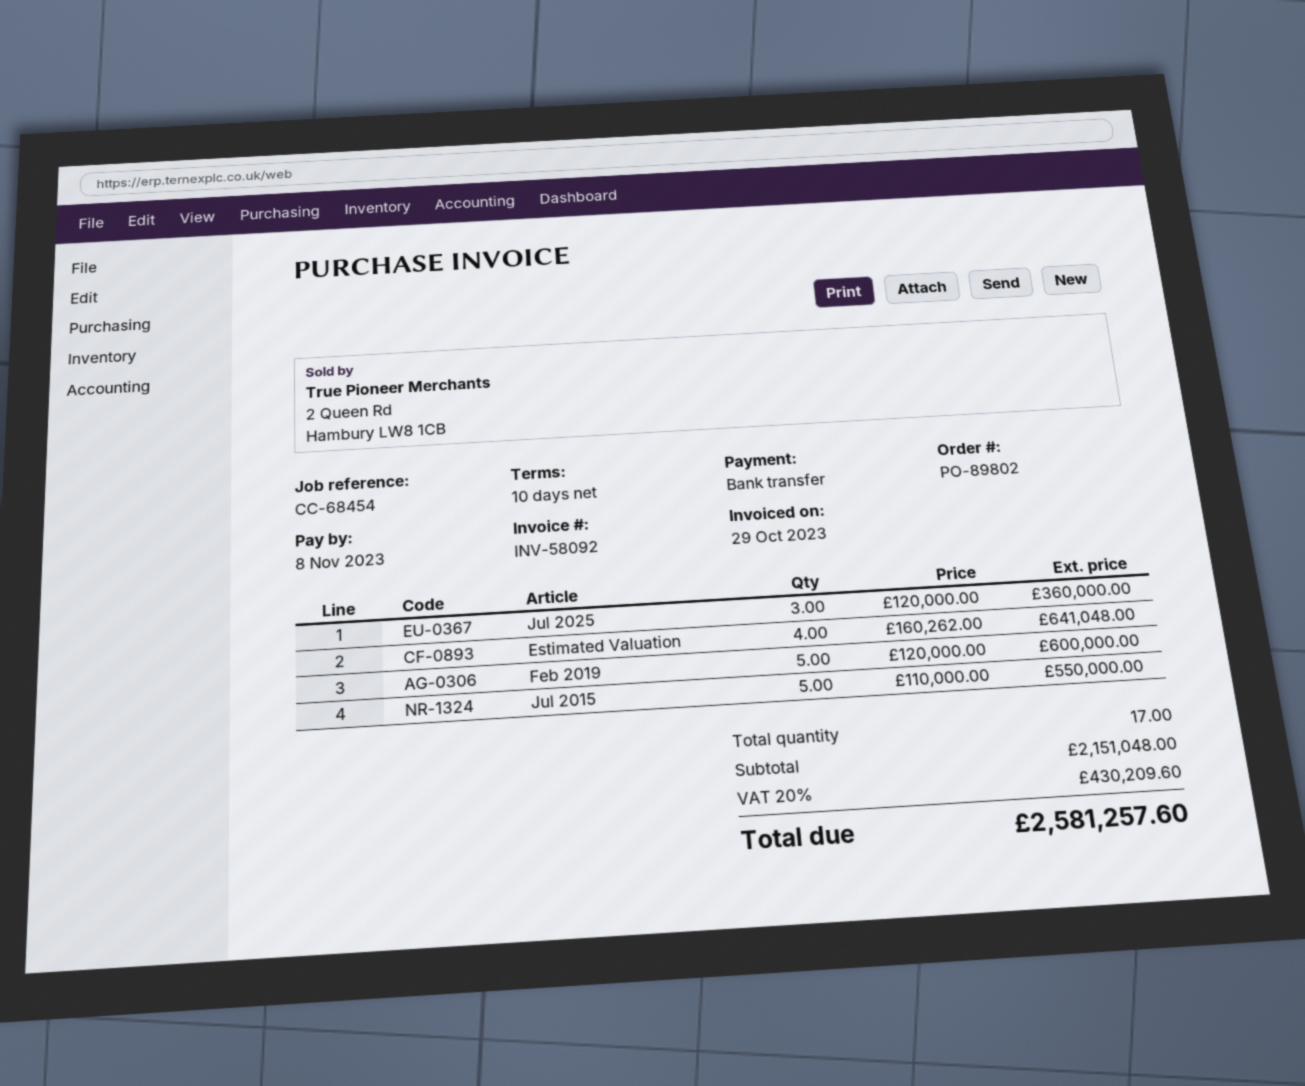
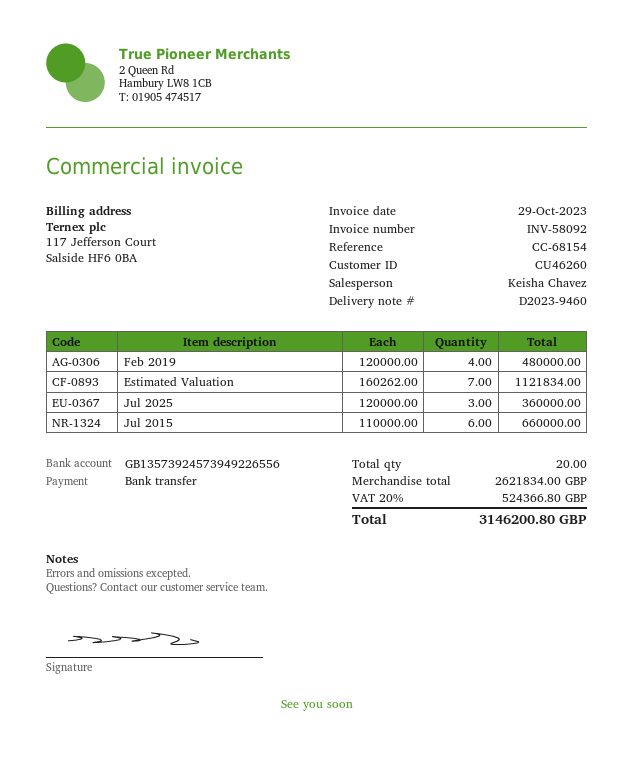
reference: CC-68454 -> CC-68154
Estimated Valuation: 4 x 160262.00 = 641048.00 -> 7 x 160262.00 = 1121834.00
Feb 2019: 5 x 120000.00 = 600000.00 -> 4 x 120000.00 = 480000.00
Jul 2015: 5 x 110000.00 = 550000.00 -> 6 x 110000.00 = 660000.00
total quantity: 17 -> 20
subtotal: 2151048.00 -> 2621834.00
tax: 20% = 430209.60 -> 20% = 524366.80
total: 2581257.60 -> 3146200.80

